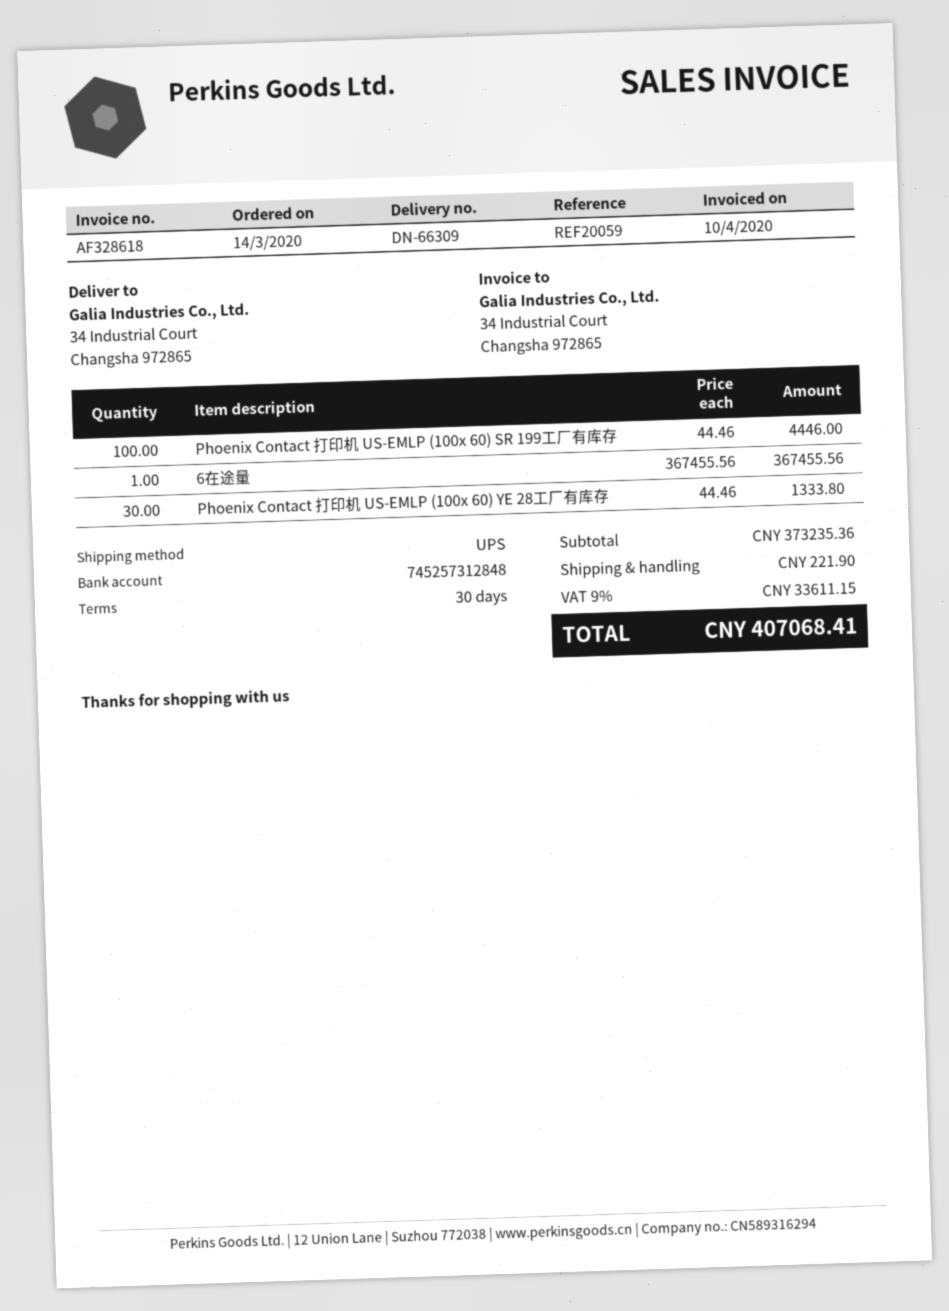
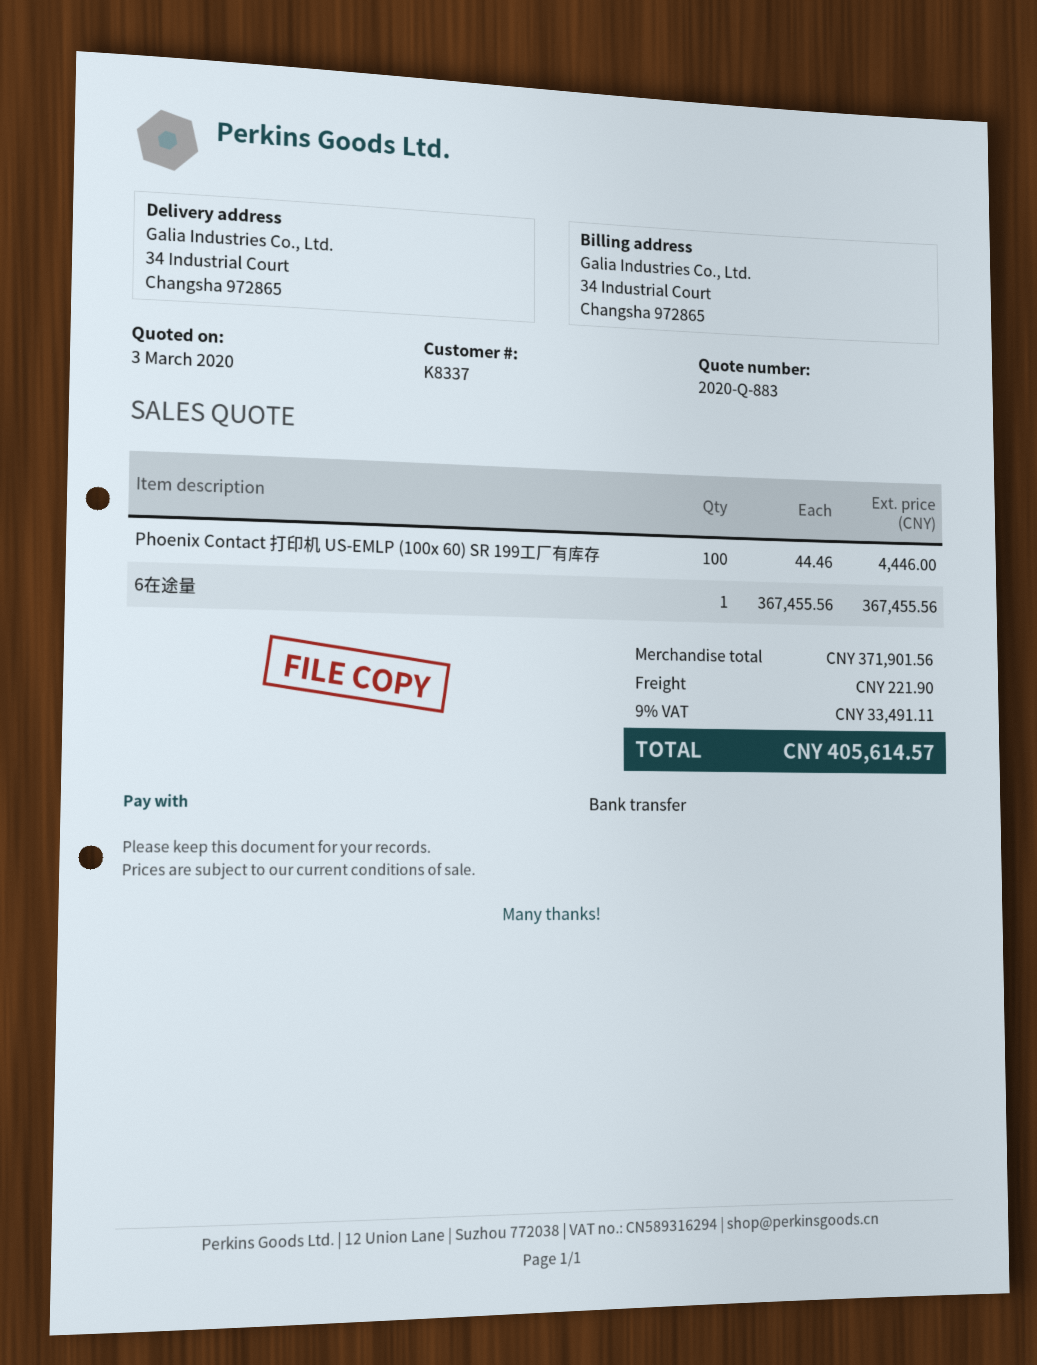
Phoenix Contact 打印机 US-EMLP (100x 60) YE 28工厂有库存: 30 x 44.46 = 1333.80 -> none
subtotal: 373235.36 -> 371901.56
tax: 9% = 33611.15 -> 9% = 33491.11
total: 407068.41 -> 405614.57

